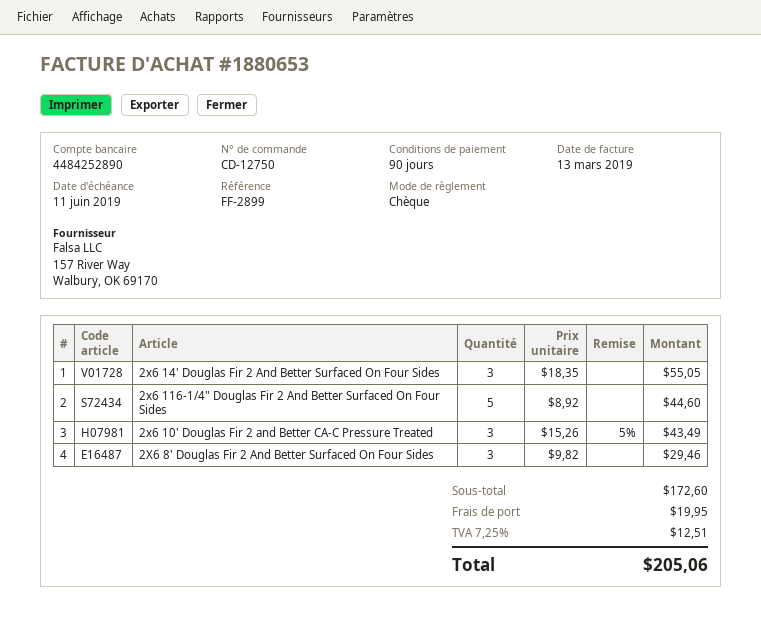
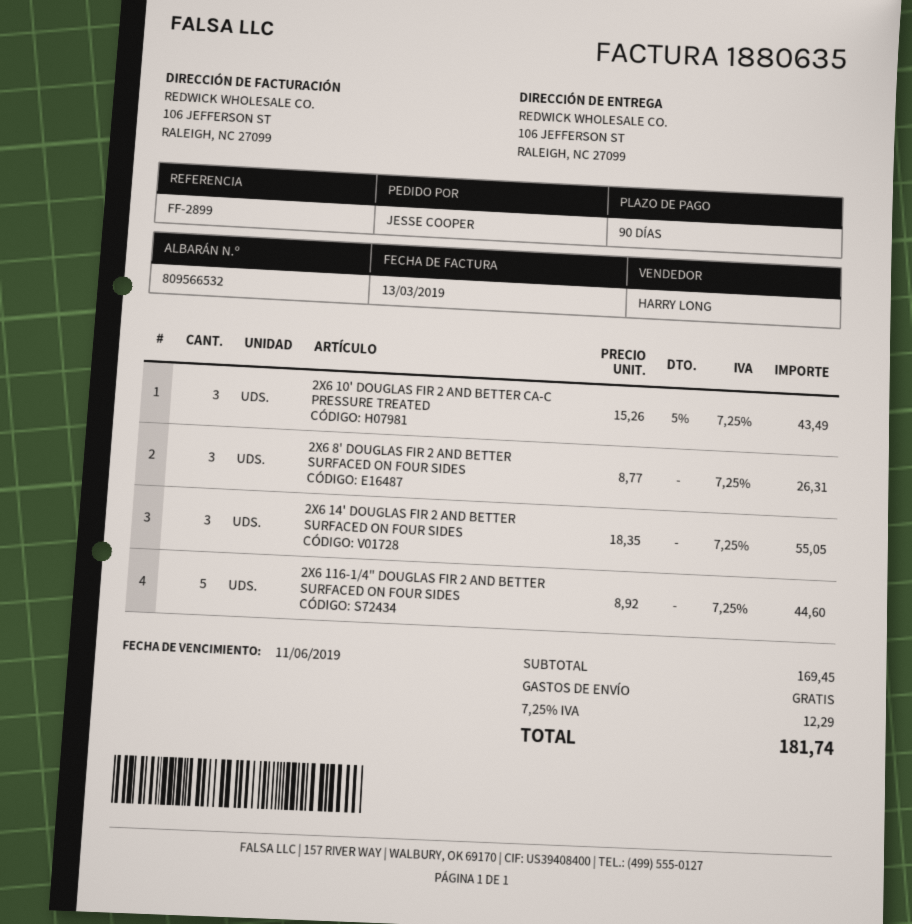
invoice number: 1880653 -> 1880635
2X6 8' Douglas Fir 2 And Better Surfaced On Four Sides: 3 x 9.82 = 29.46 -> 3 x 8.77 = 26.31
subtotal: 172.60 -> 169.45
shipping: 19.95 -> 0.00
tax: 7.25% = 12.51 -> 7.25% = 12.29
total: 205.06 -> 181.74

